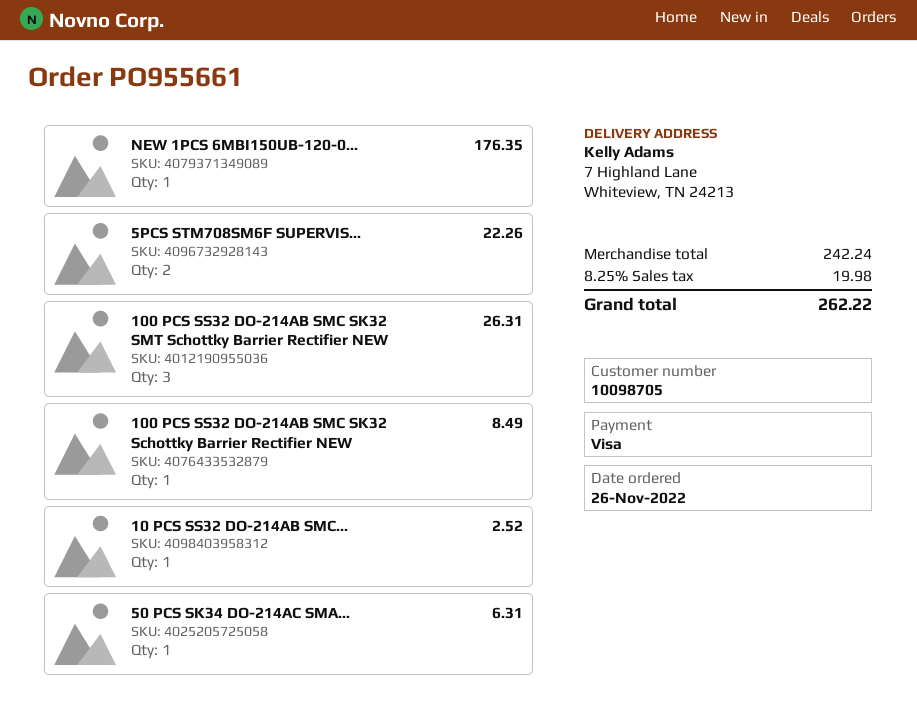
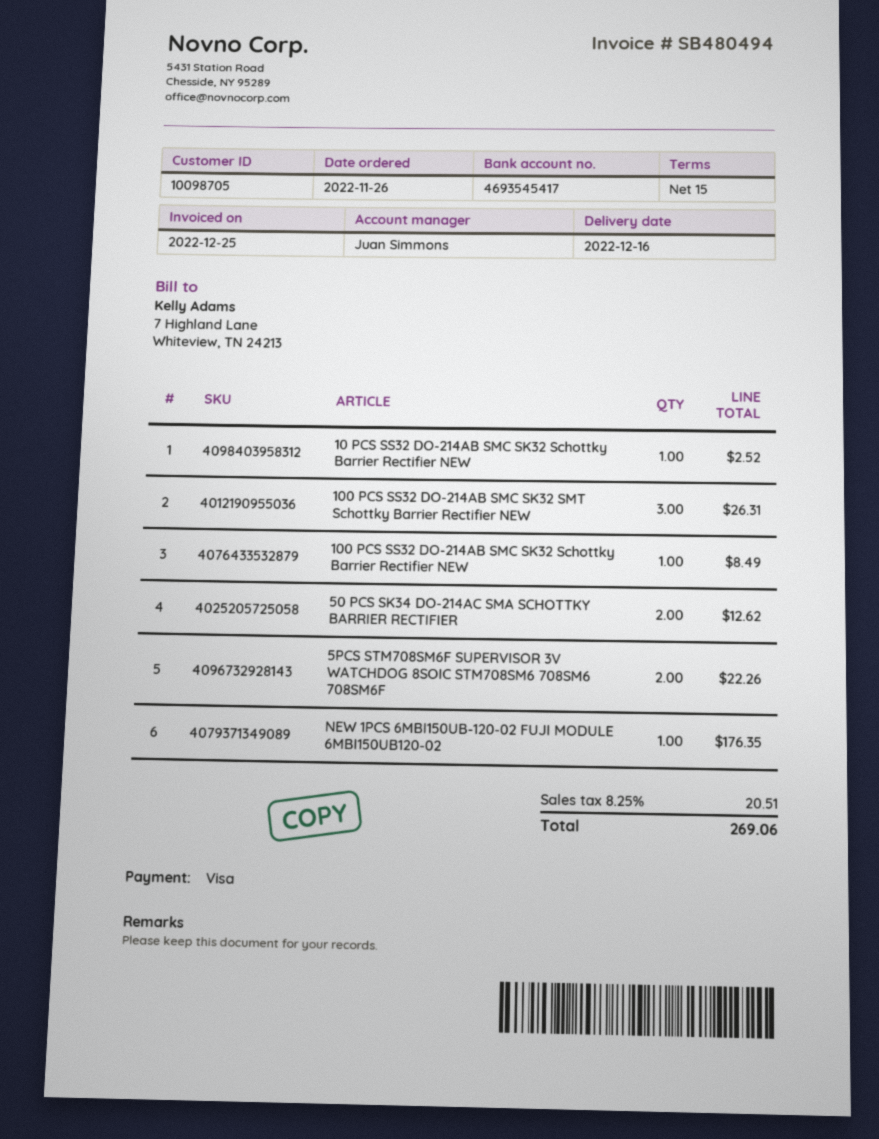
50 PCS SK34 DO-214AC SMA...: 1 for 6.31 -> 2 for 12.62
tax: 8.25% = 19.98 -> 8.25% = 20.51
total: 262.22 -> 269.06

